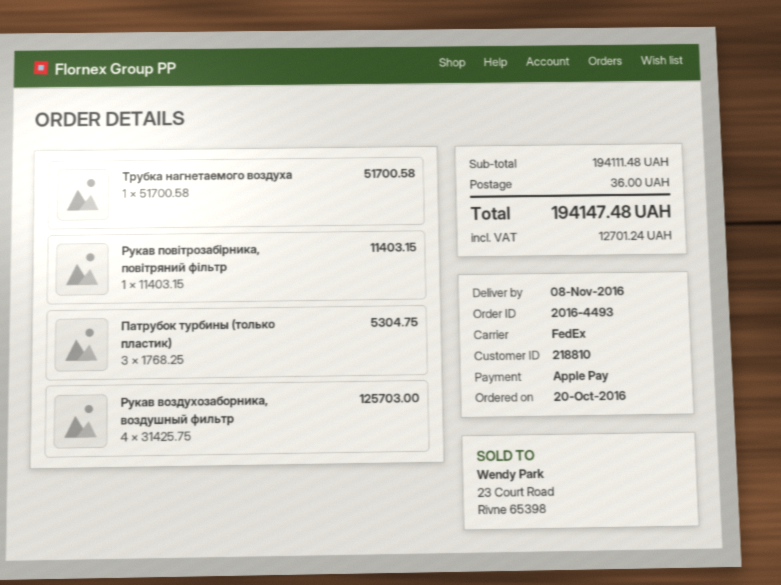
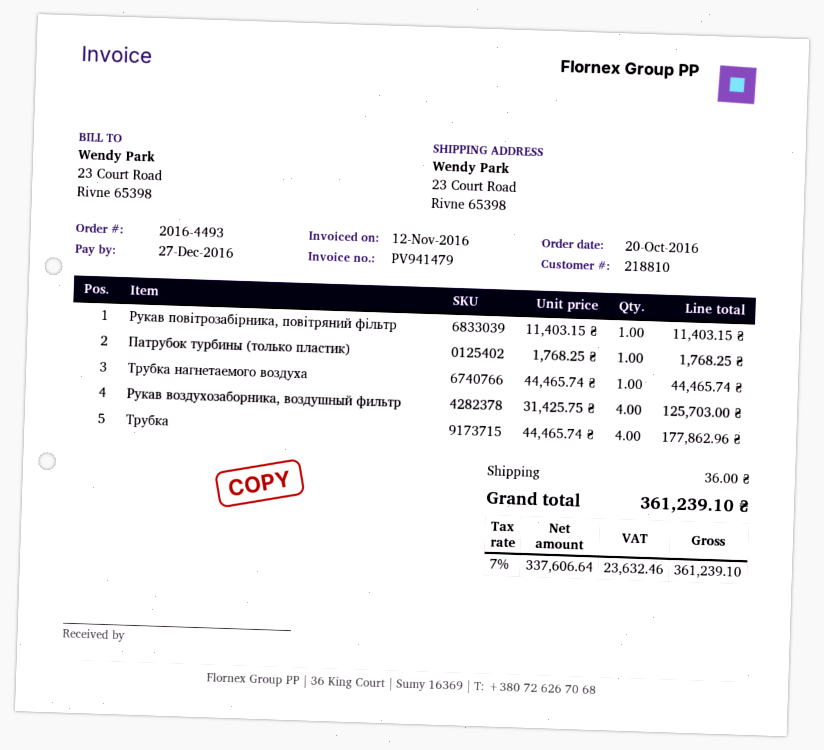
Трубка нагнетаемого воздуха: 1 x 51700.58 = 51700.58 -> 1 x 44465.74 = 44465.74
Патрубок турбины (только пластик): 3 x 1768.25 = 5304.75 -> 1 x 1768.25 = 1768.25
Трубка: none -> 4 x 44465.74 = 177862.96
tax: 12701.24 -> 23632.46
total: 194147.48 -> 361239.10

